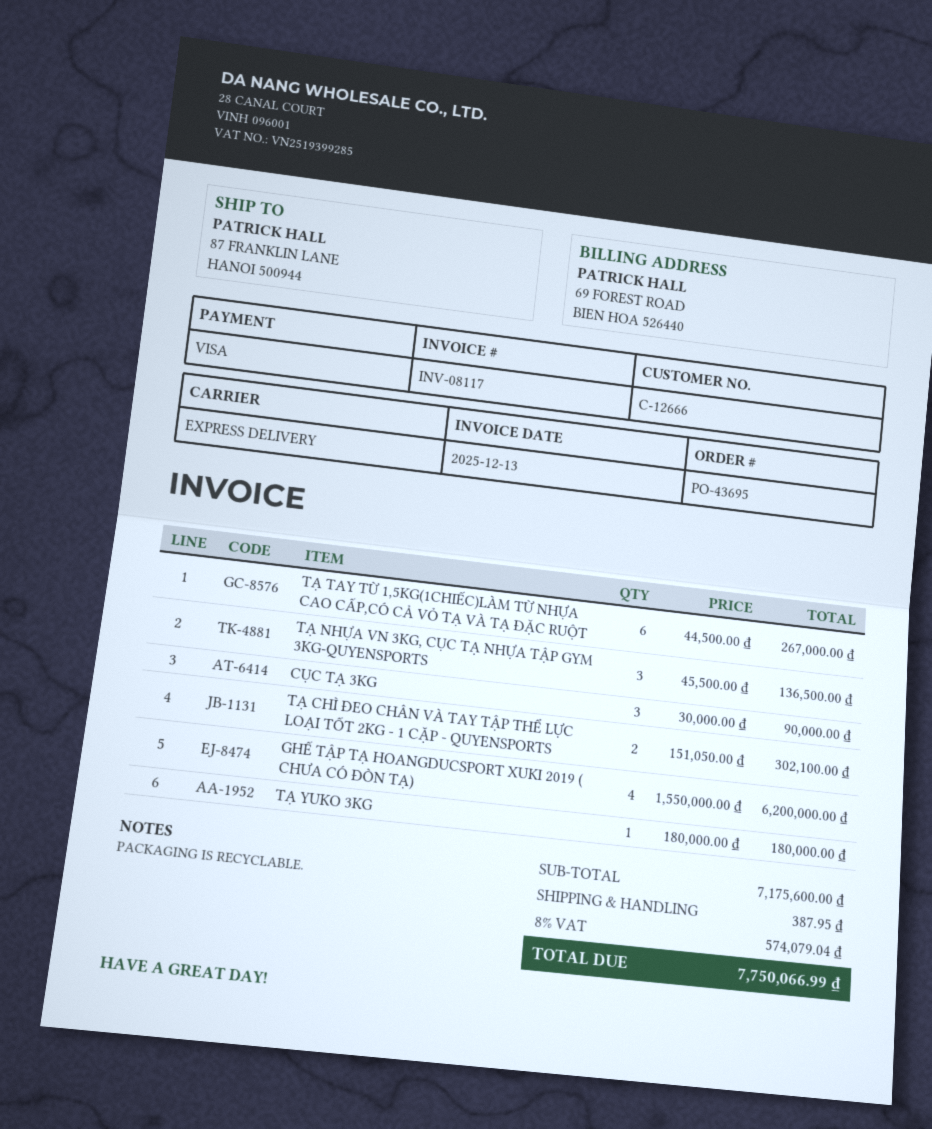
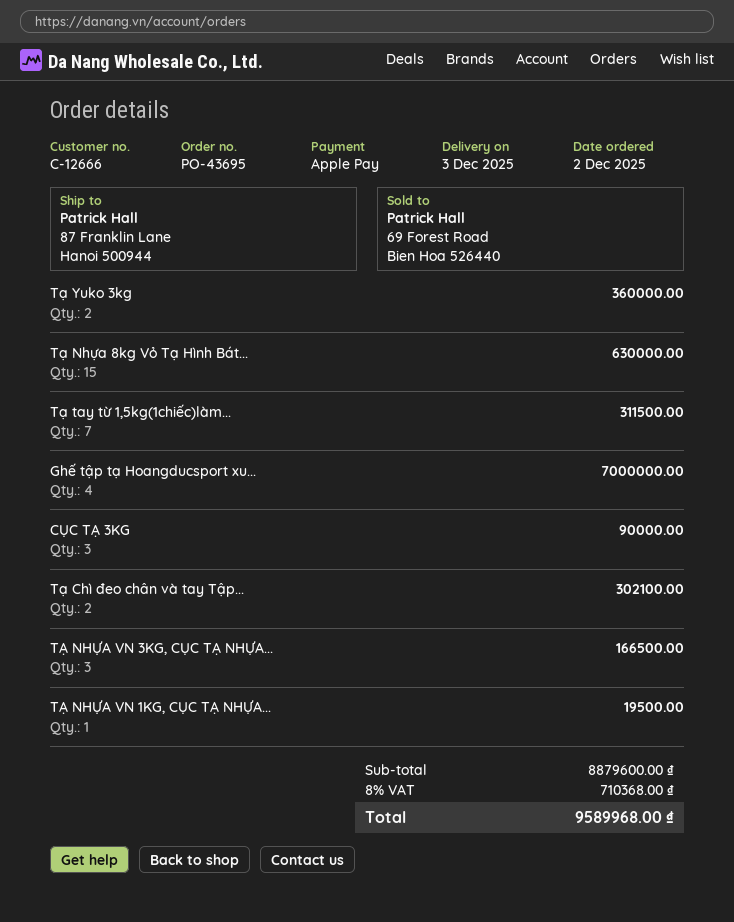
payment method: Visa -> Apple Pay
TẠ TAY TỪ 1,5KG(1CHIẾC)LÀM TỪ NHỰA CAO CẤP,CÓ CẢ VỎ TẠ VÀ TẠ ĐẶC RUỘT: 6 for 267000.00 -> 7 for 311500.00
TẠ NHỰA VN 3KG, CỤC TẠ NHỰA TẬP GYM 3KG-QUYENSPORTS: 3 for 136500.00 -> 3 for 166500.00
GHẾ TẬP TẠ HOANGDUCSPORT XUKI 2019 ( CHƯA CÓ ĐÒN TẠ): 4 for 6200000.00 -> 4 for 7000000.00
TẠ YUKO 3KG: 1 for 180000.00 -> 2 for 360000.00
Tạ Nhựa 8kg Vỏ Tạ Hình Bát...: none -> 15 for 630000.00
TẠ NHỰA VN 1KG, CỤC TẠ NHỰA...: none -> 1 for 19500.00
subtotal: 7175600.00 -> 8879600.00
shipping: 387.95 -> none
tax: 8% = 574079.04 -> 8% = 710368.00
total: 7750066.99 -> 9589968.00

